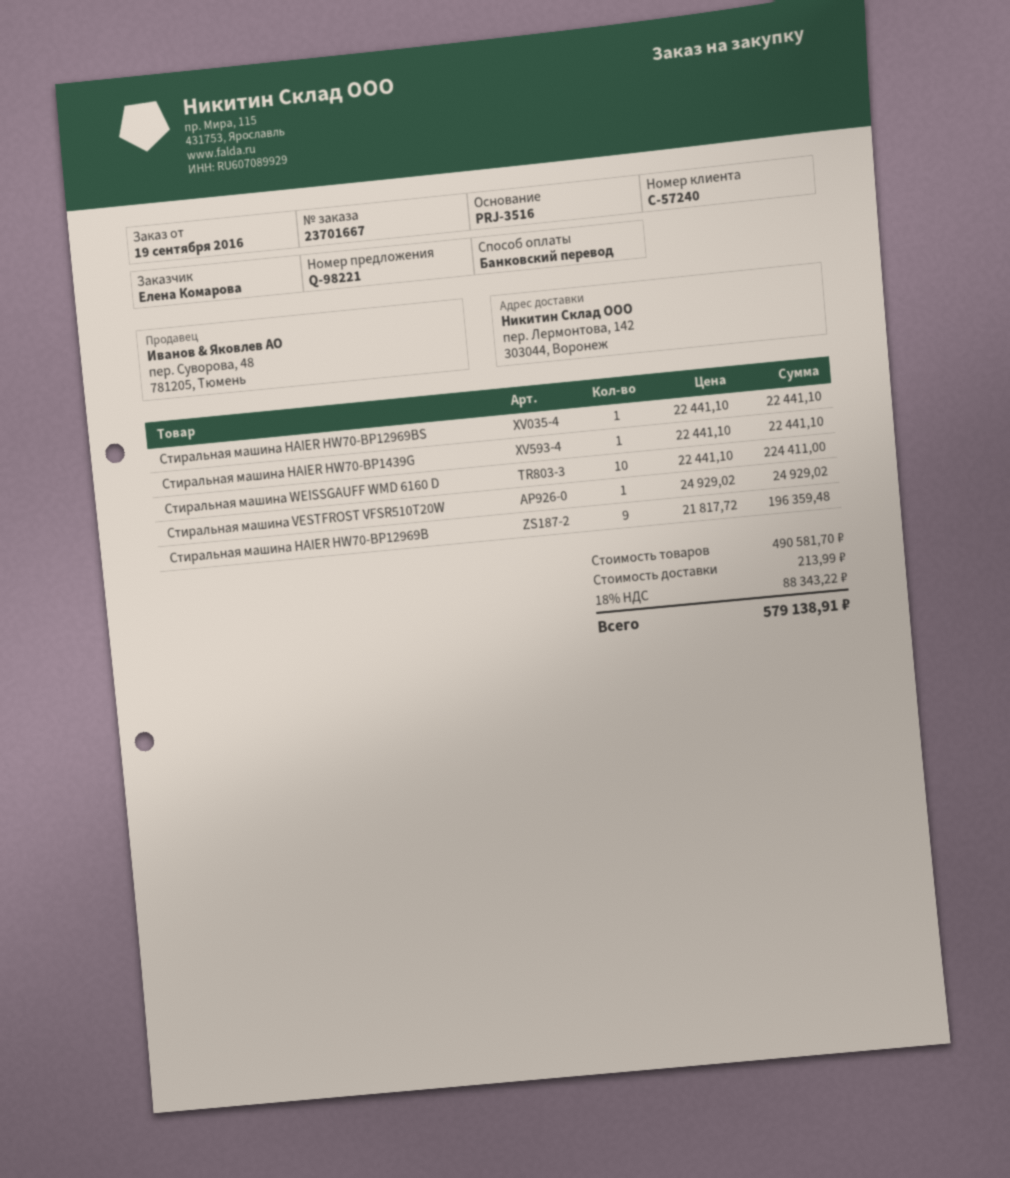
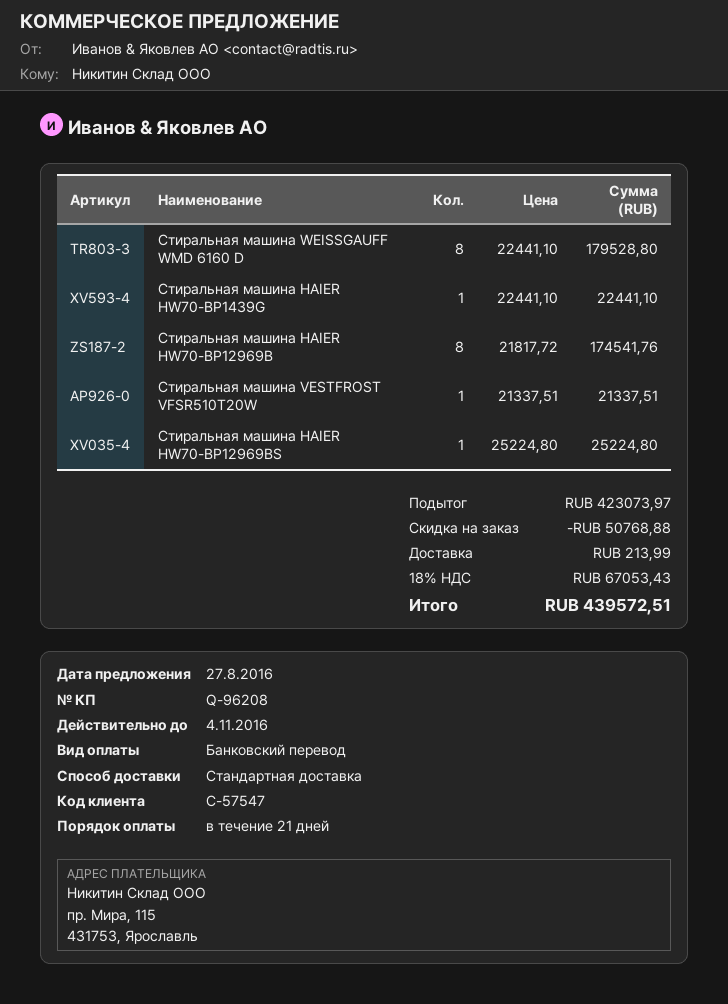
quote number: Q-98221 -> Q-96208
customer number: C-57240 -> C-57547
Стиральная машина HAIER HW70-BP12969BS: 1 x 22441.10 = 22441.10 -> 1 x 25224.80 = 25224.80
Стиральная машина WEISSGAUFF WMD 6160 D: 10 x 22441.10 = 224411.00 -> 8 x 22441.10 = 179528.80
Стиральная машина VESTFROST VFSR510T20W: 1 x 24929.02 = 24929.02 -> 1 x 21337.51 = 21337.51
Стиральная машина HAIER HW70-BP12969B: 9 x 21817.72 = 196359.48 -> 8 x 21817.72 = 174541.76
subtotal: 490581.70 -> 423073.97
discount: none -> 50768.88
tax: 18% = 88343.22 -> 18% = 67053.43
total: 579138.91 -> 439572.51

